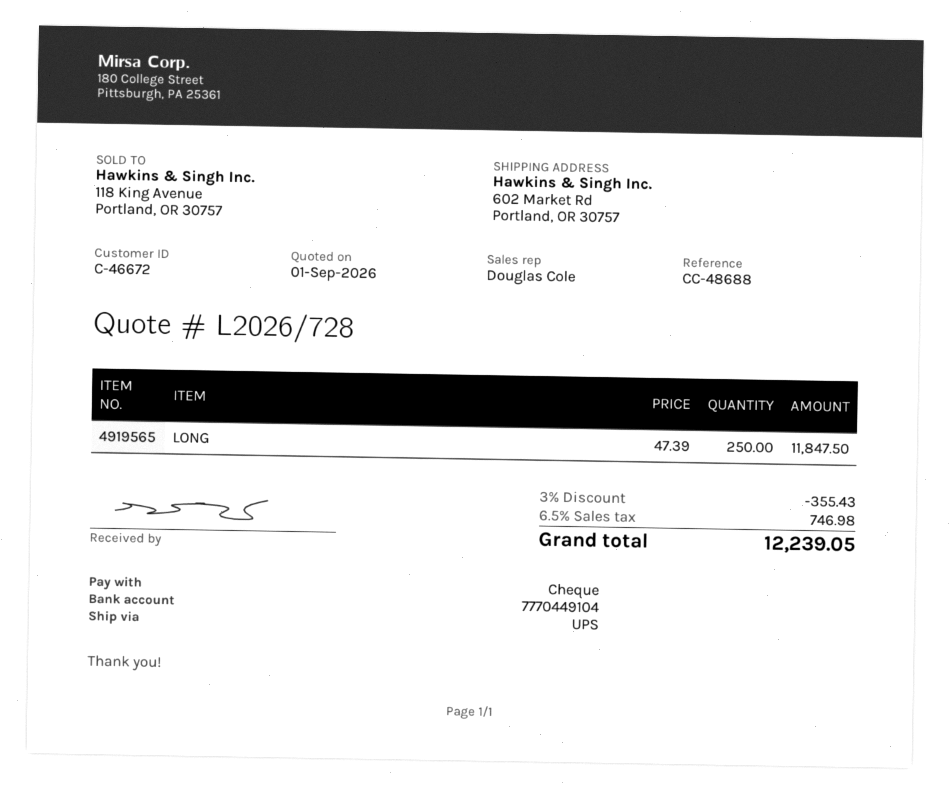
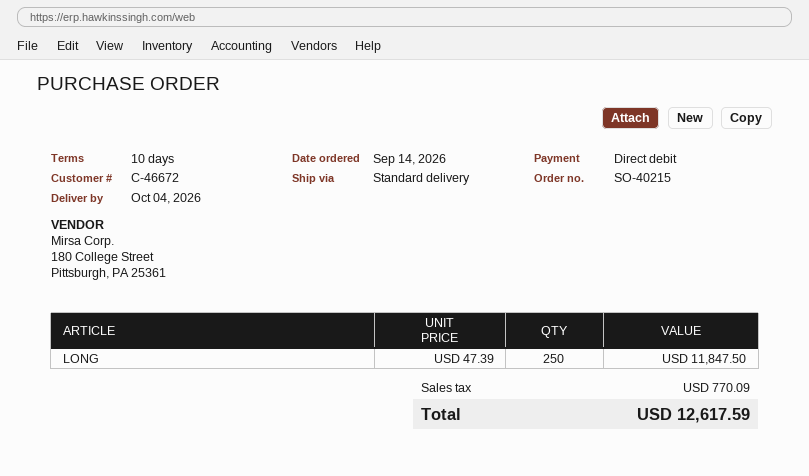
payment method: cheque -> direct debit
shipping method: UPS -> standard
discount: 3% = 355.43 -> none
tax: 746.98 -> 770.09
total: 12239.05 -> 12617.59

